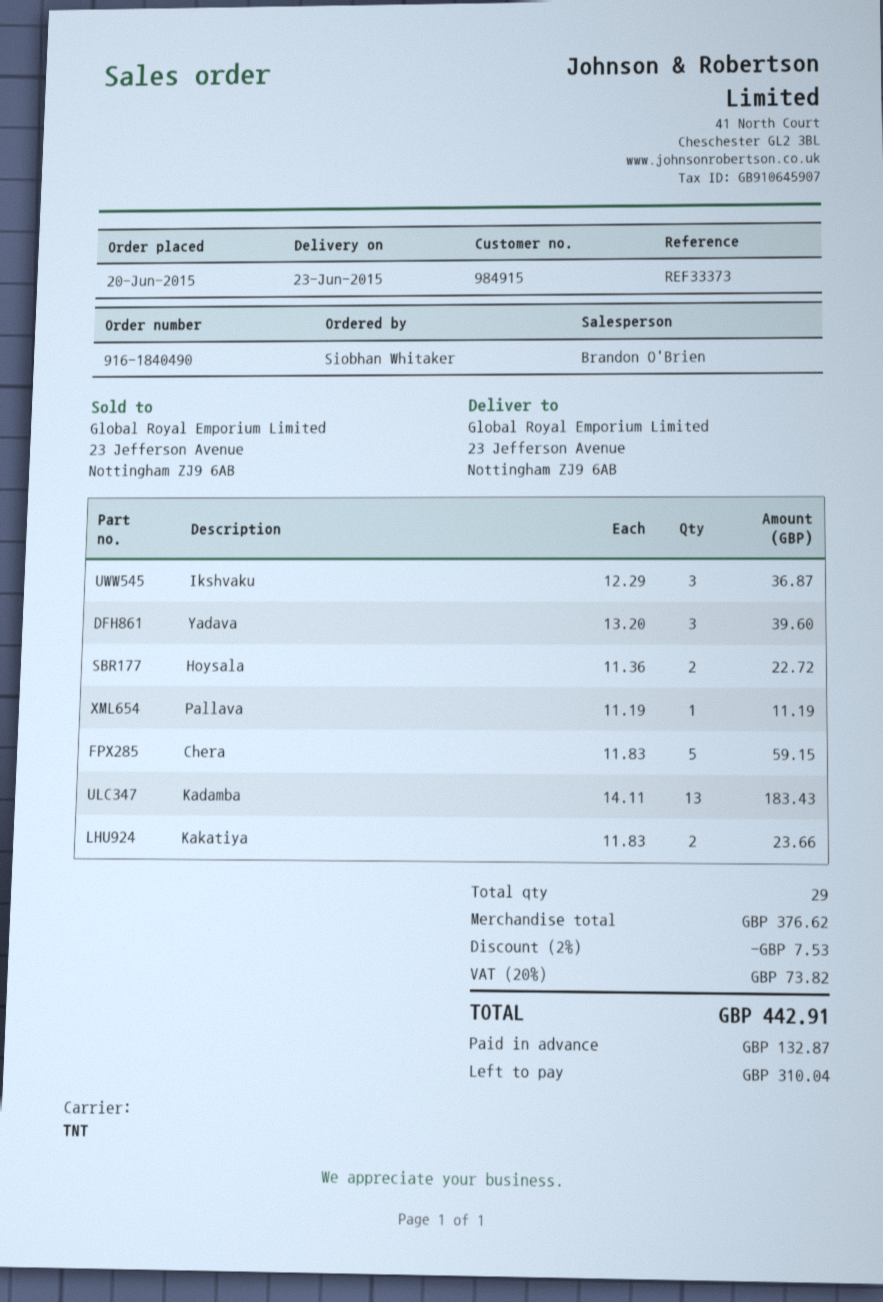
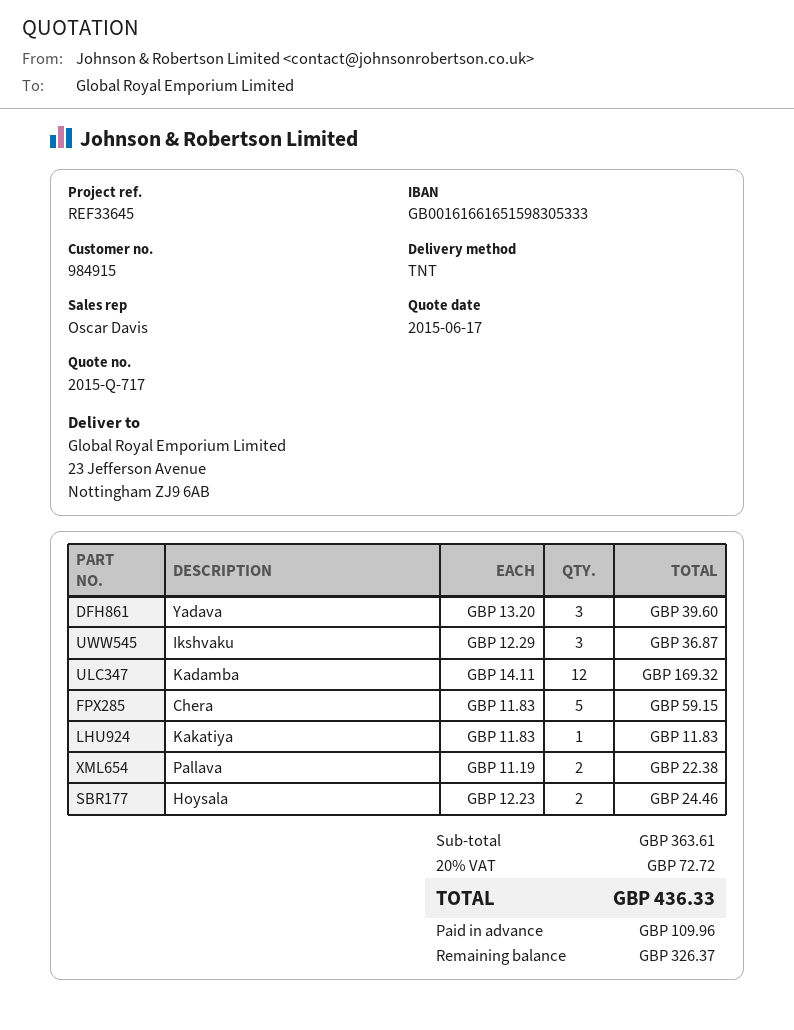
reference: REF33373 -> REF33645
sales rep: Brandon O'Brien -> Oscar Davis
Hoysala: 2 x 11.36 = 22.72 -> 2 x 12.23 = 24.46
Pallava: 1 x 11.19 = 11.19 -> 2 x 11.19 = 22.38
Kadamba: 13 x 14.11 = 183.43 -> 12 x 14.11 = 169.32
Kakatiya: 2 x 11.83 = 23.66 -> 1 x 11.83 = 11.83
subtotal: 376.62 -> 363.61
discount: 2% = 7.53 -> none
tax: 20% = 73.82 -> 20% = 72.72
total: 442.91 -> 436.33
deposit: 132.87 -> 109.96
balance: 310.04 -> 326.37

